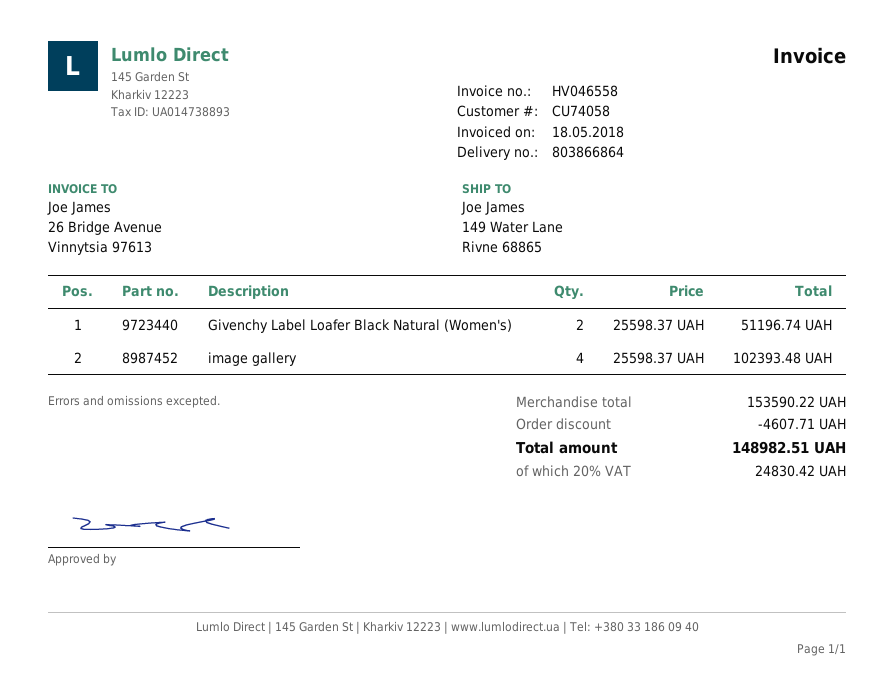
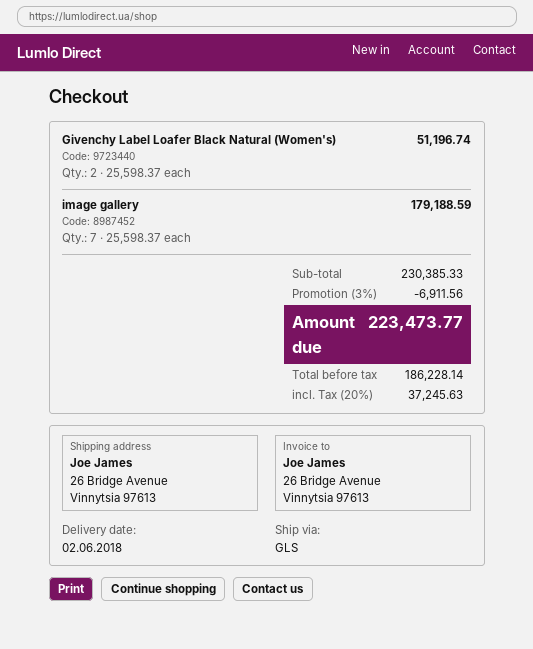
ship to: 149 Water Lane, Rivne 68865 -> 26 Bridge Avenue, Vinnytsia 97613
image gallery: 4 x 25598.37 = 102393.48 -> 7 x 25598.37 = 179188.59
subtotal: 153590.22 -> 230385.33
discount: 4607.71 -> 6911.56
tax: 20% = 24830.42 -> 20% = 37245.63
total: 148982.51 -> 223473.77

